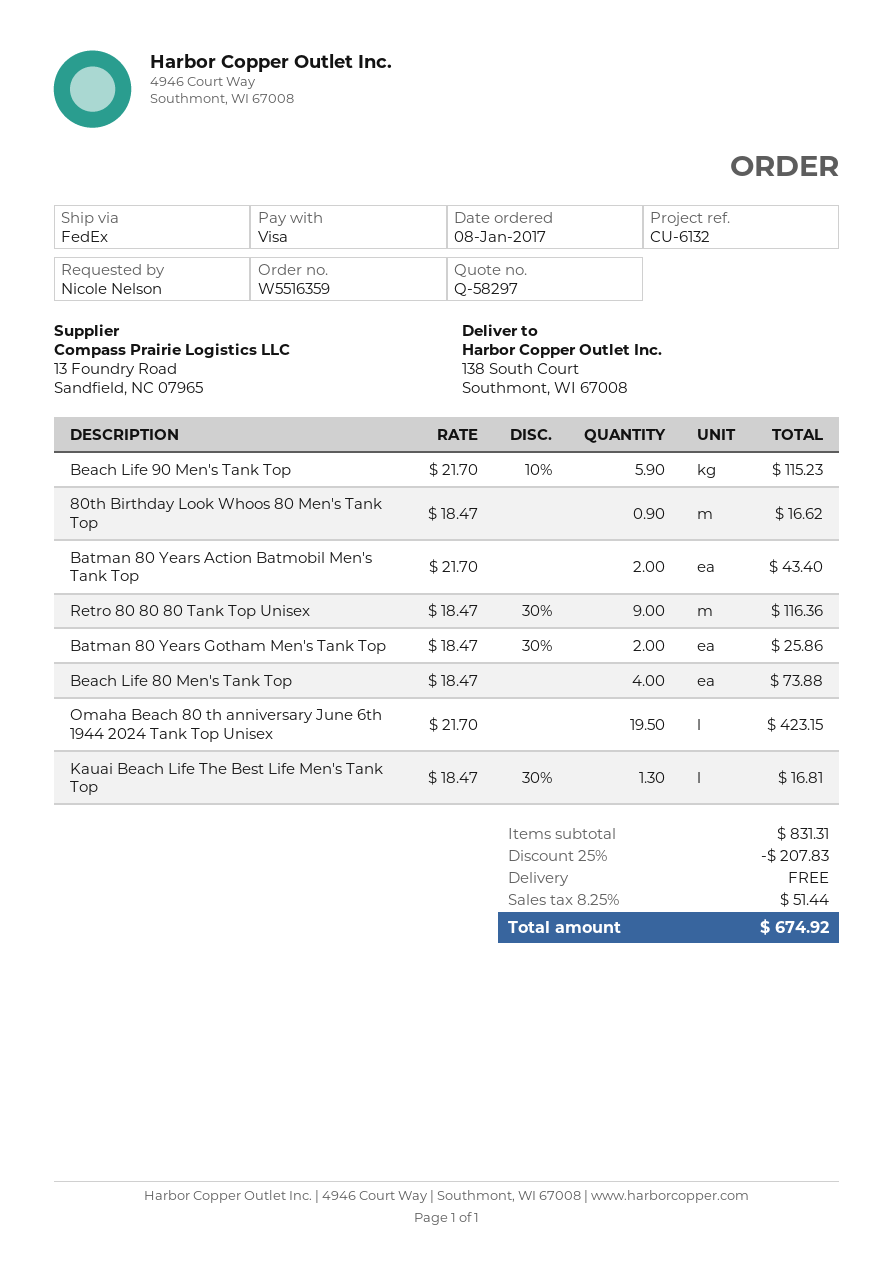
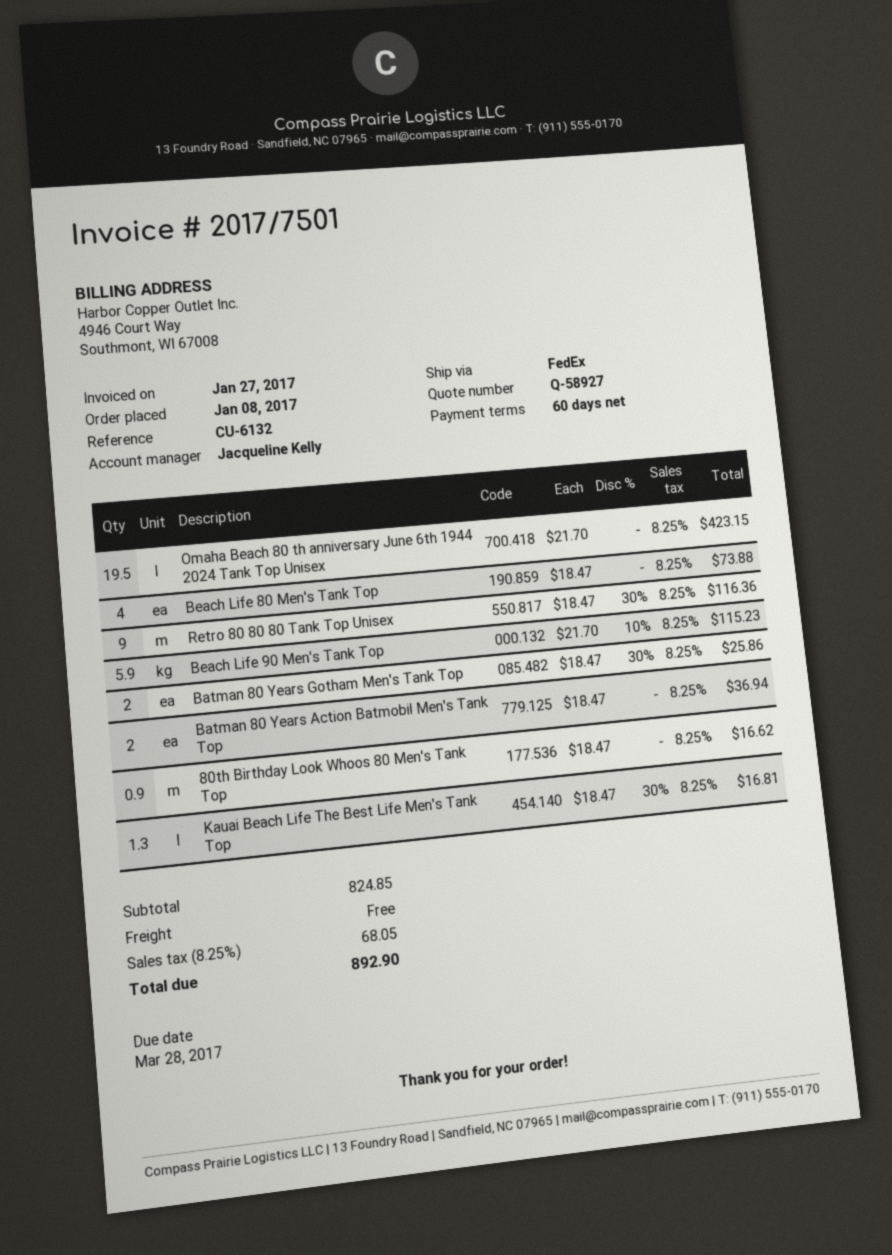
quote number: Q-58297 -> Q-58927
Batman 80 Years Action Batmobil Men's Tank Top: 2 x 21.70 = 43.40 -> 2 x 18.47 = 36.94
subtotal: 831.31 -> 824.85
discount: 25% = 207.83 -> none
tax: 8.25% = 51.44 -> 8.25% = 68.05
total: 674.92 -> 892.90

